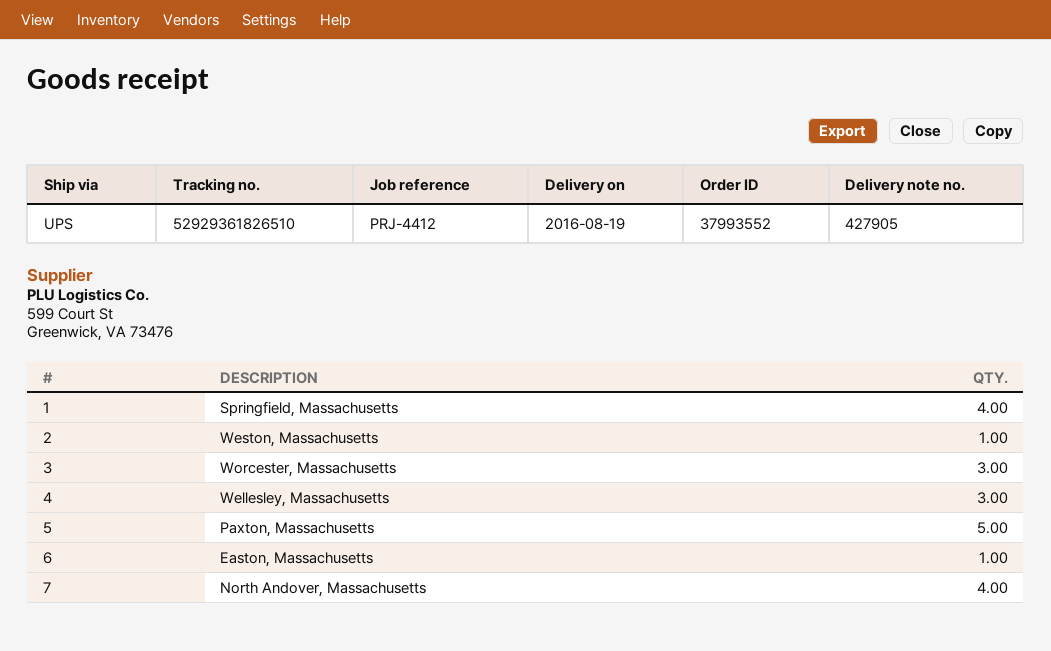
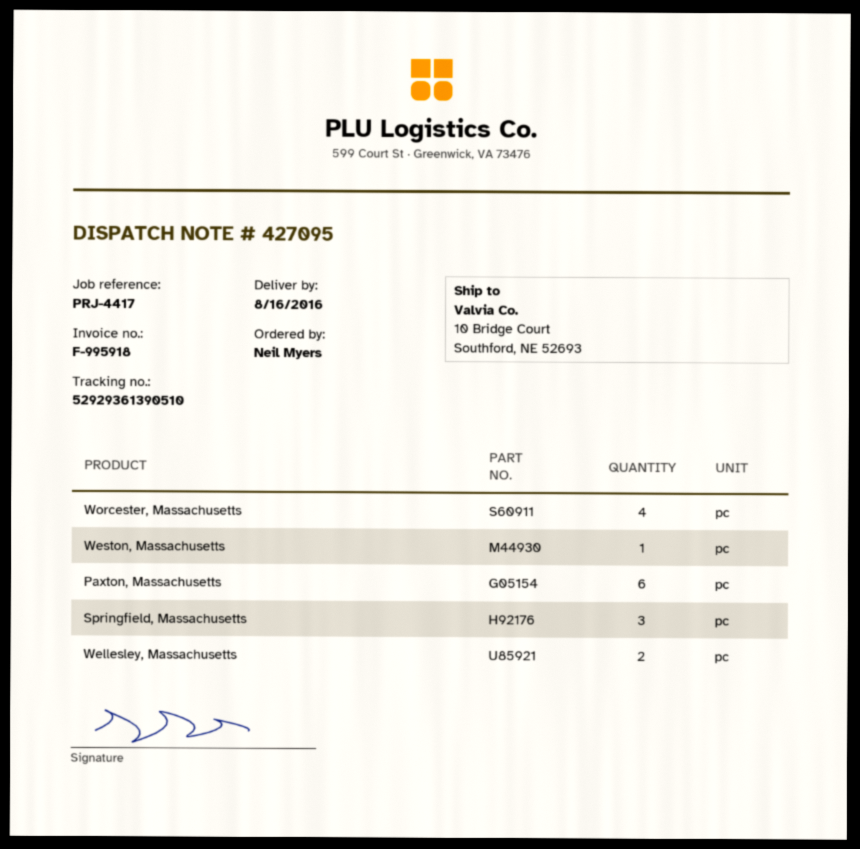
delivery note number: 427905 -> 427095
delivery date: 2016-08-19 -> 2016-08-16
reference: PRJ-4412 -> PRJ-4417
tracking number: 52929361826510 -> 52929361390510
Springfield, Massachusetts: 4 -> 3
Worcester, Massachusetts: 3 -> 4
Wellesley, Massachusetts: 3 -> 2
Paxton, Massachusetts: 5 -> 6
Easton, Massachusetts: 1 -> none
North Andover, Massachusetts: 4 -> none

